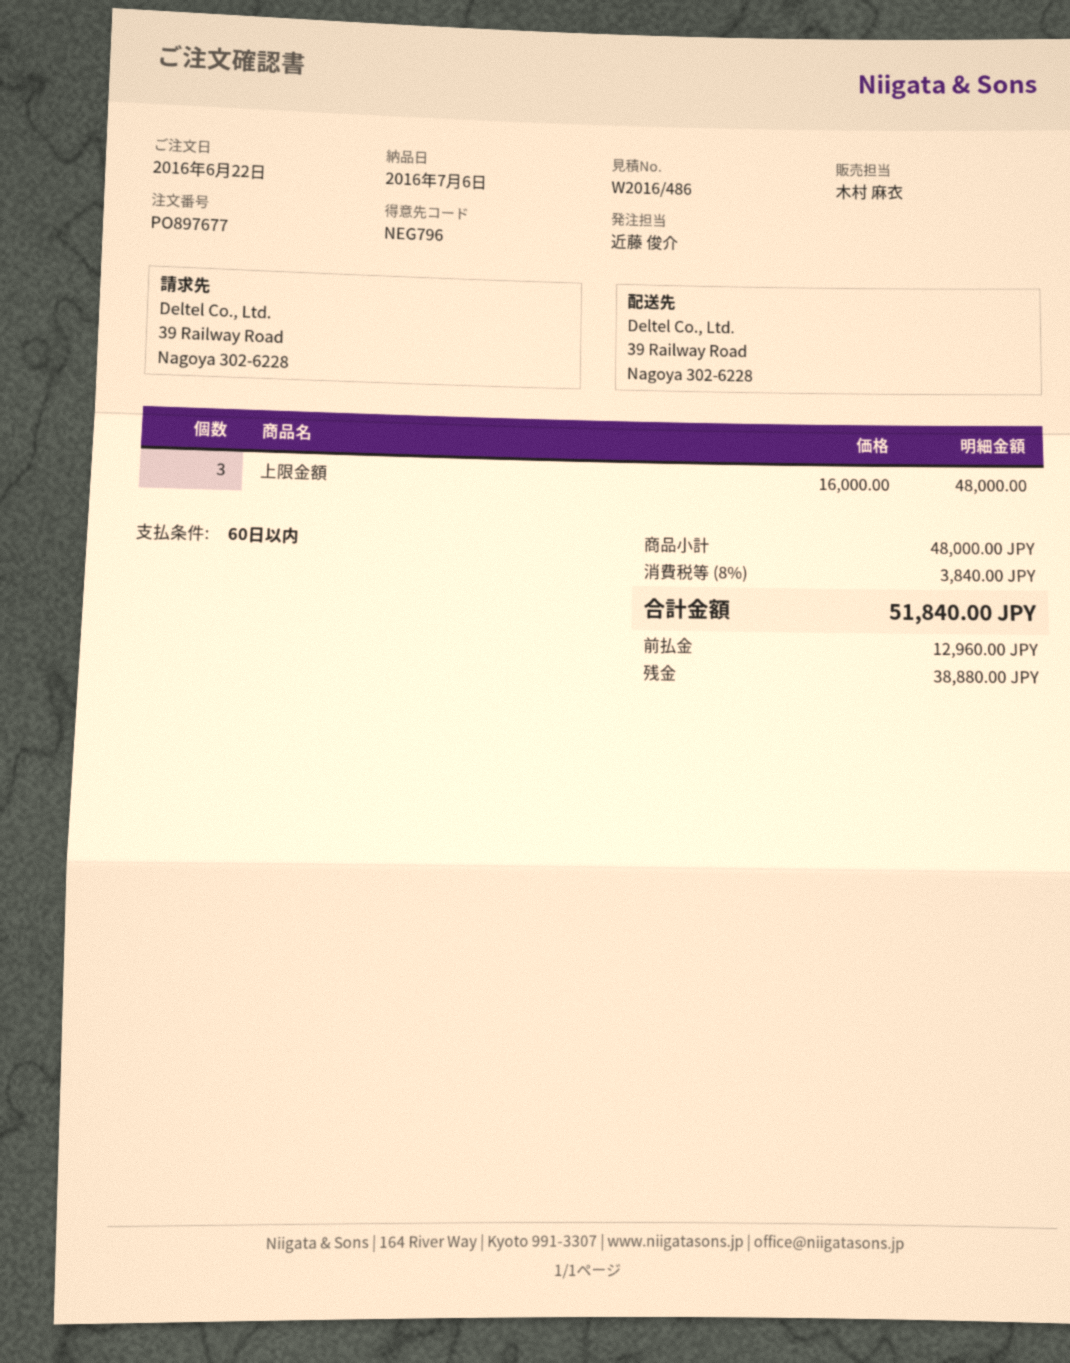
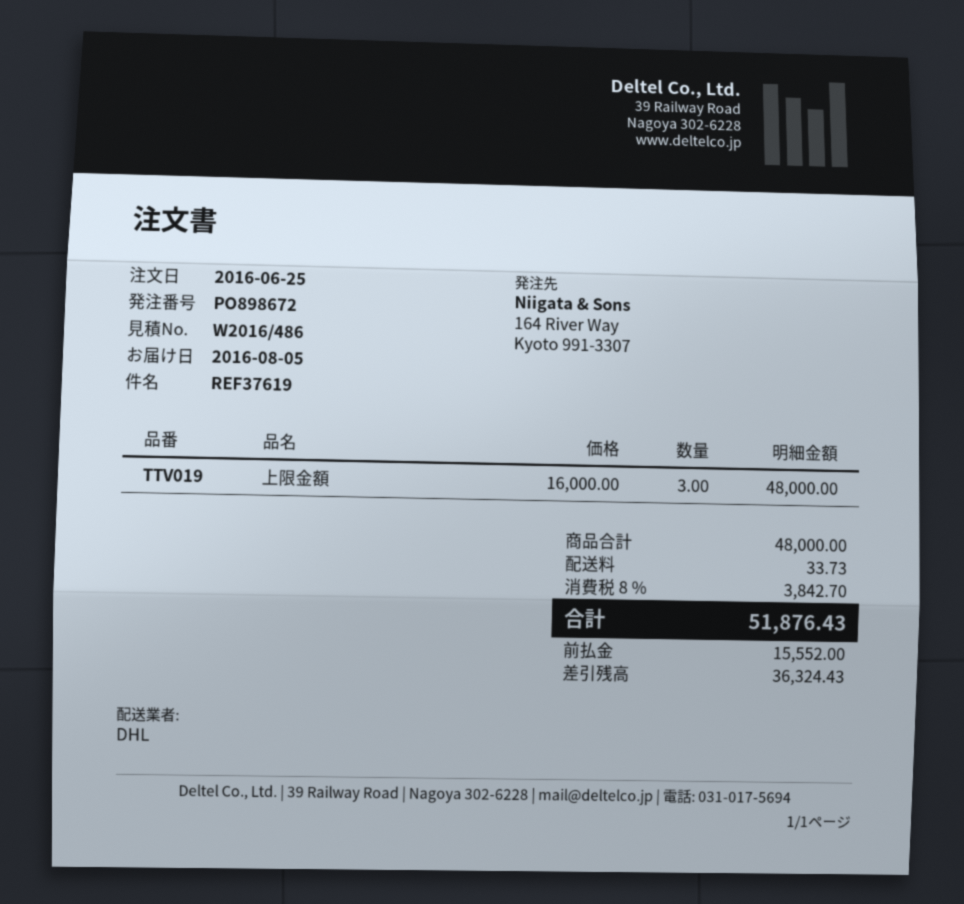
order number: PO897677 -> PO898672
order date: 2016-06-22 -> 2016-06-25
delivery date: 2016-07-06 -> 2016-08-05
shipping: none -> 33.73
tax: 8% = 3840.00 -> 8% = 3842.70
total: 51840.00 -> 51876.43
deposit: 12960.00 -> 15552.00
balance: 38880.00 -> 36324.43

